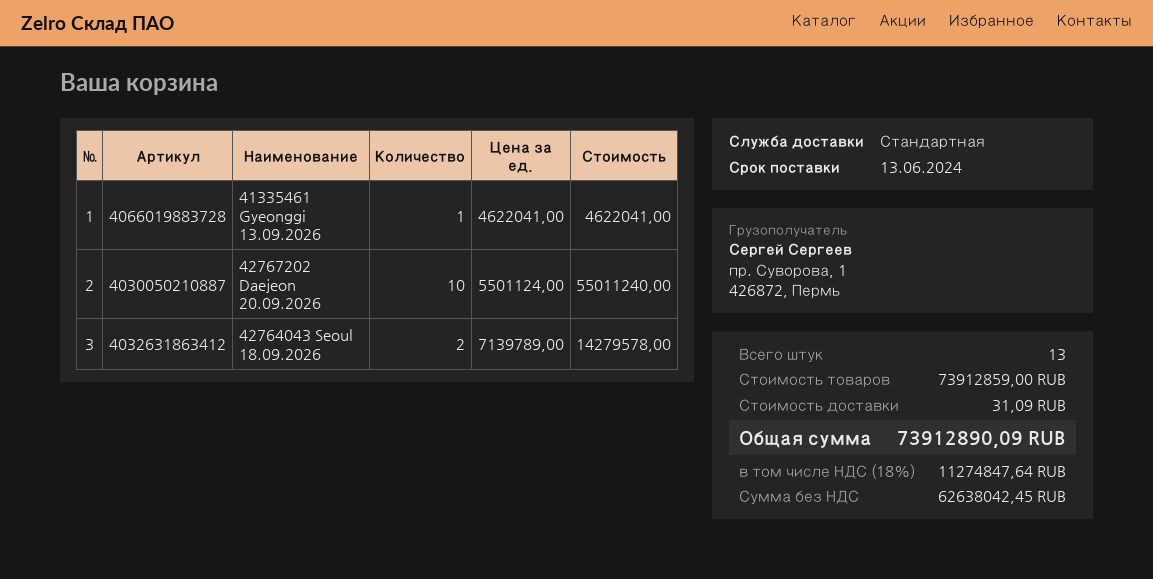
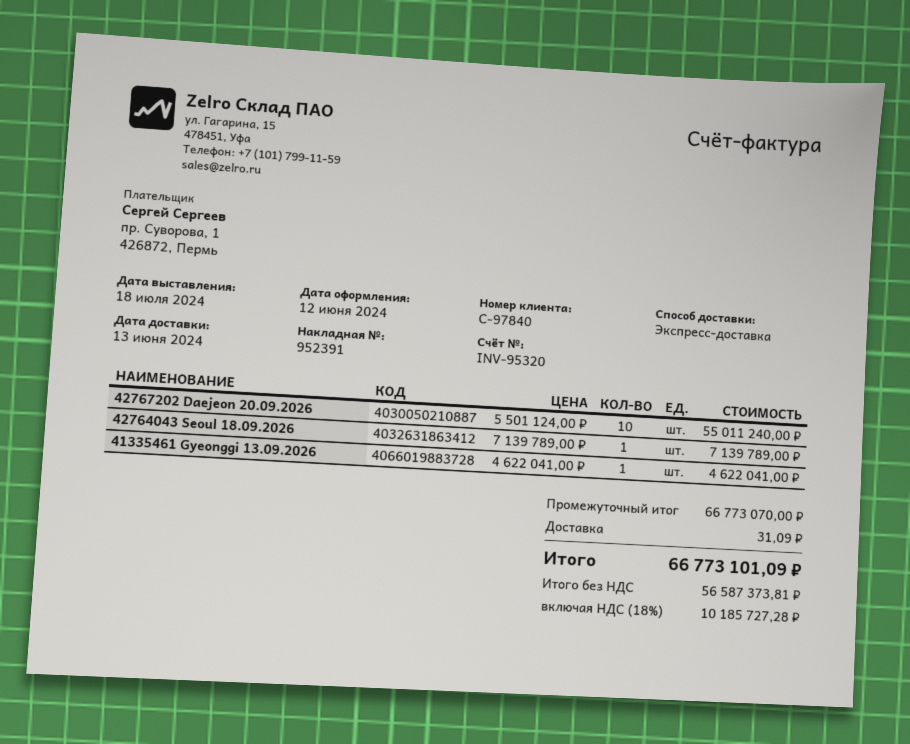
shipping method: standard -> express
42764043 Seoul 18.09.2026: 2 x 7139789.00 = 14279578.00 -> 1 x 7139789.00 = 7139789.00
subtotal: 73912859.00 -> 66773070.00
net: 62638042.45 -> 56587373.81
tax: 18% = 11274847.64 -> 18% = 10185727.28
total: 73912890.09 -> 66773101.09

